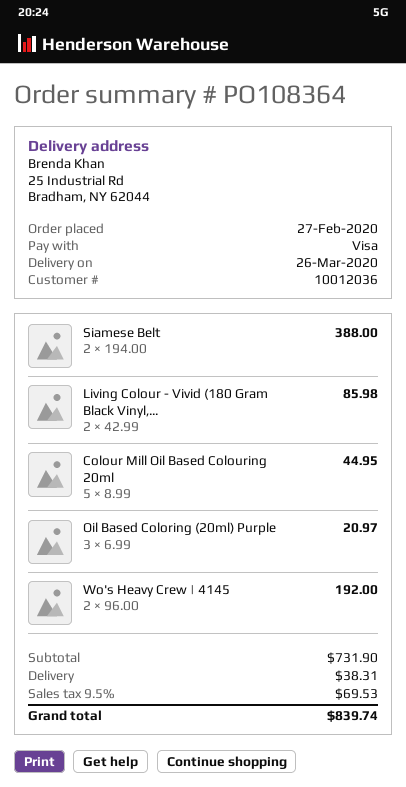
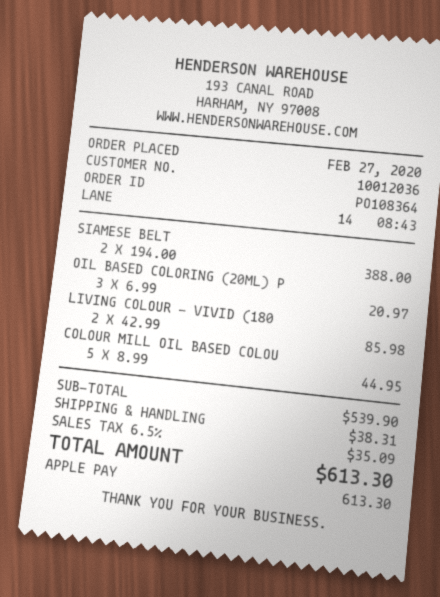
payment method: Visa -> Apple Pay
Wo's Heavy Crew | 4145: 2 x 96.00 = 192.00 -> none
subtotal: 731.90 -> 539.90
tax: 9.5% = 69.53 -> 6.5% = 35.09
total: 839.74 -> 613.30

